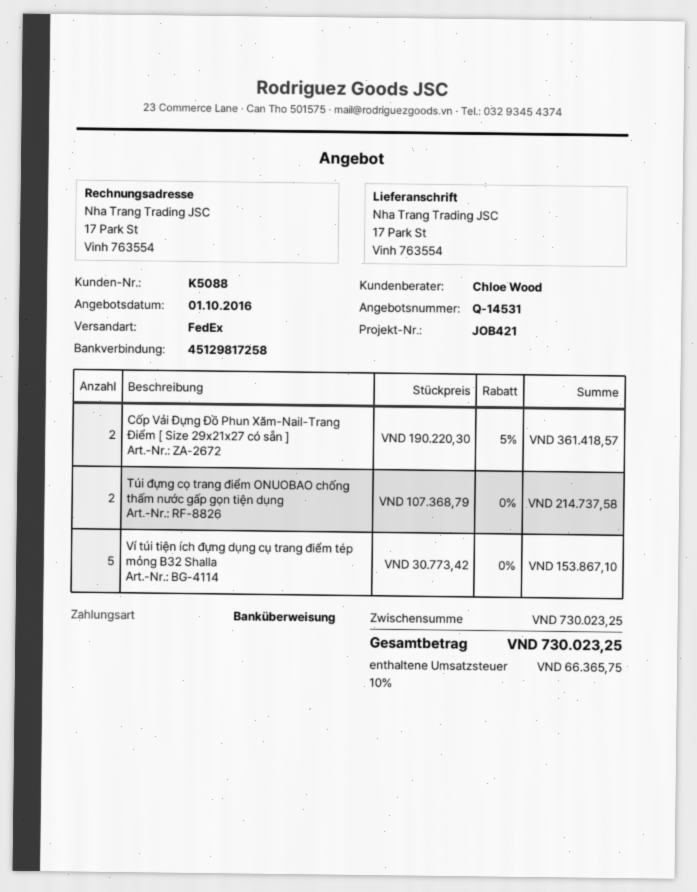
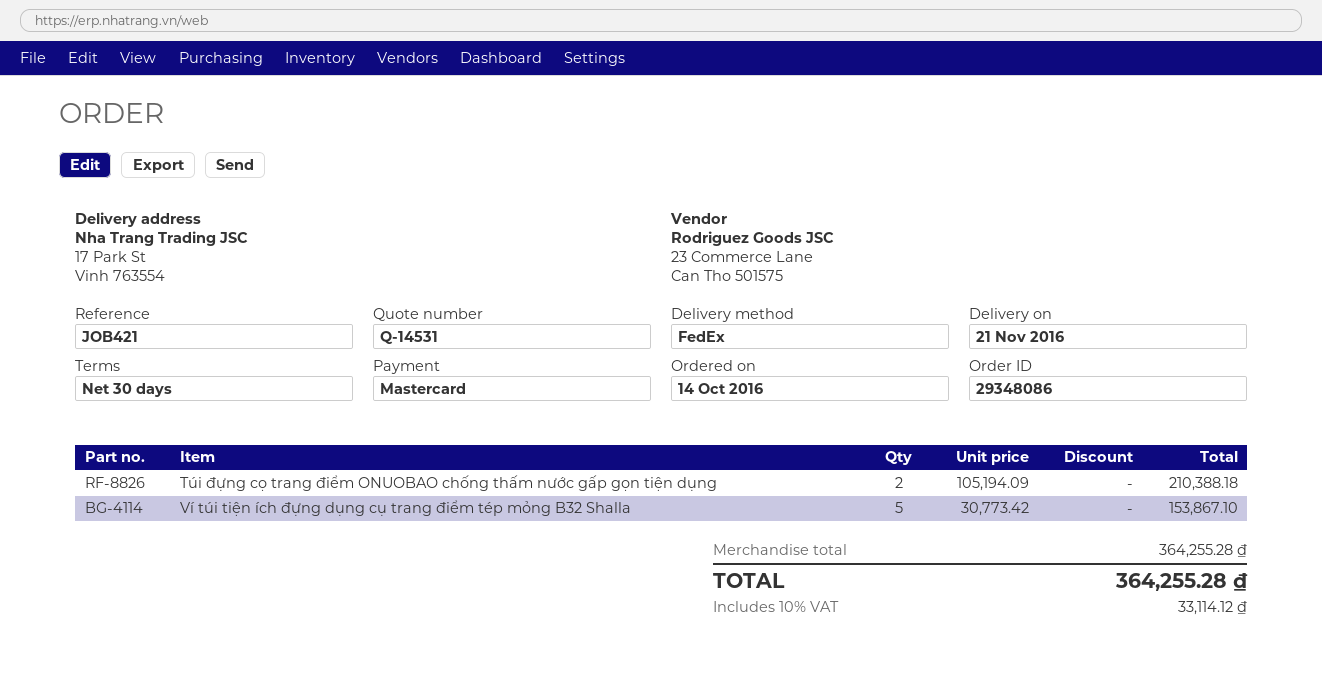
payment method: bank transfer -> Mastercard
Cốp Vải Đựng Đồ Phun Xăm-Nail-Trang Điểm [ Size 29x21x27 có sẵn ]: 2 x 190220.30 - 5% = 361418.57 -> none
Túi đựng cọ trang điểm ONUOBAO chống thấm nước gấp gọn tiện dụng: 2 x 107368.79 = 214737.58 -> 2 x 105194.09 = 210388.18
subtotal: 730023.25 -> 364255.28
tax: 10% = 66365.75 -> 10% = 33114.12
total: 730023.25 -> 364255.28

